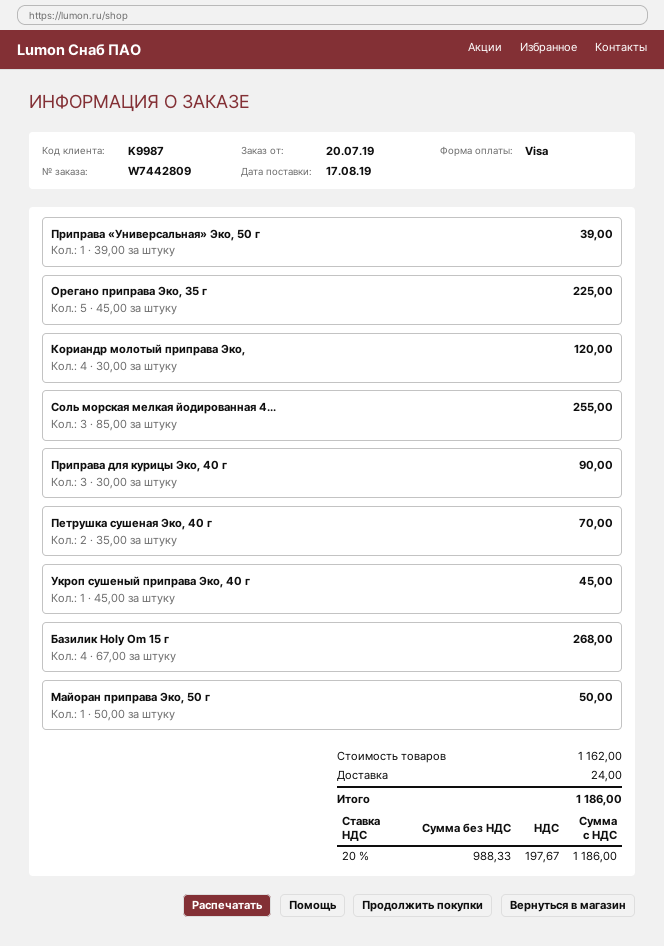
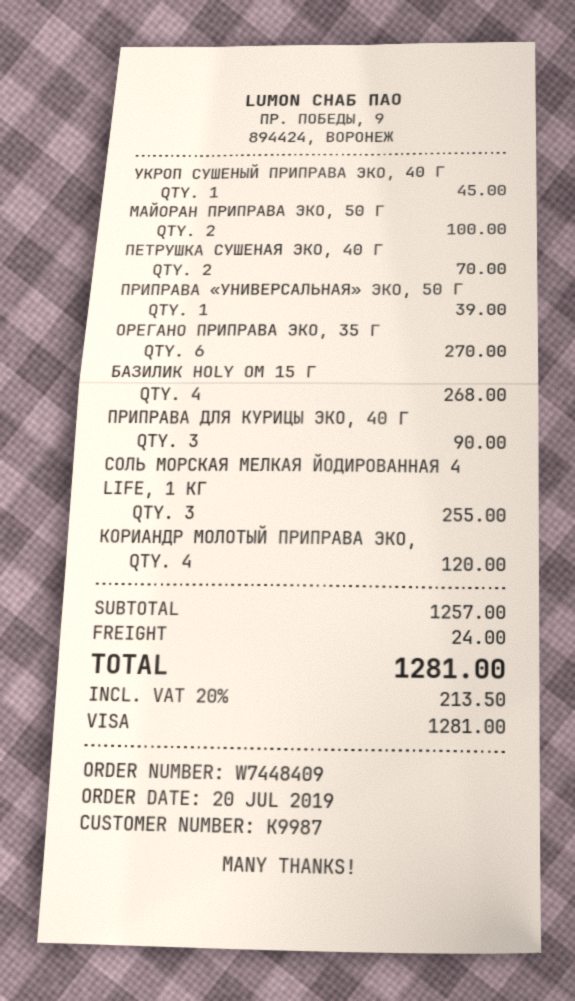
order number: W7442809 -> W7448409
Орегано приправа Эко, 35 г: 5 for 225.00 -> 6 for 270.00
Майоран приправа Эко, 50 г: 1 for 50.00 -> 2 for 100.00
subtotal: 1162.00 -> 1257.00
tax: 20% = 197.67 -> 20% = 213.50
total: 1186.00 -> 1281.00

